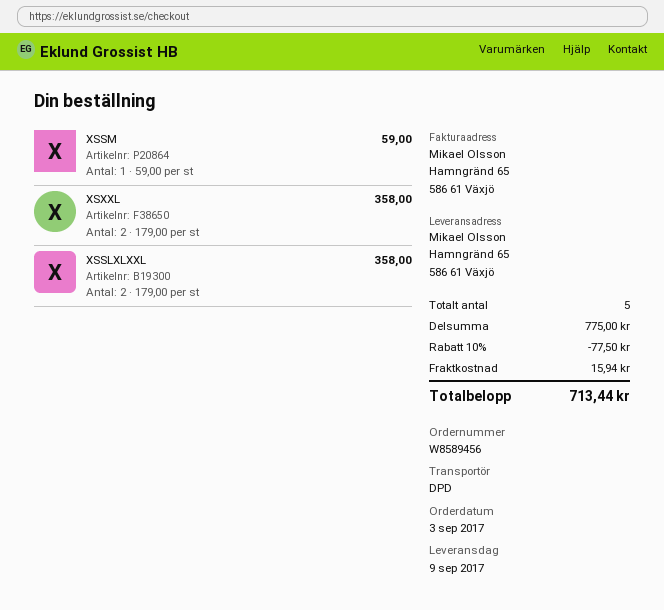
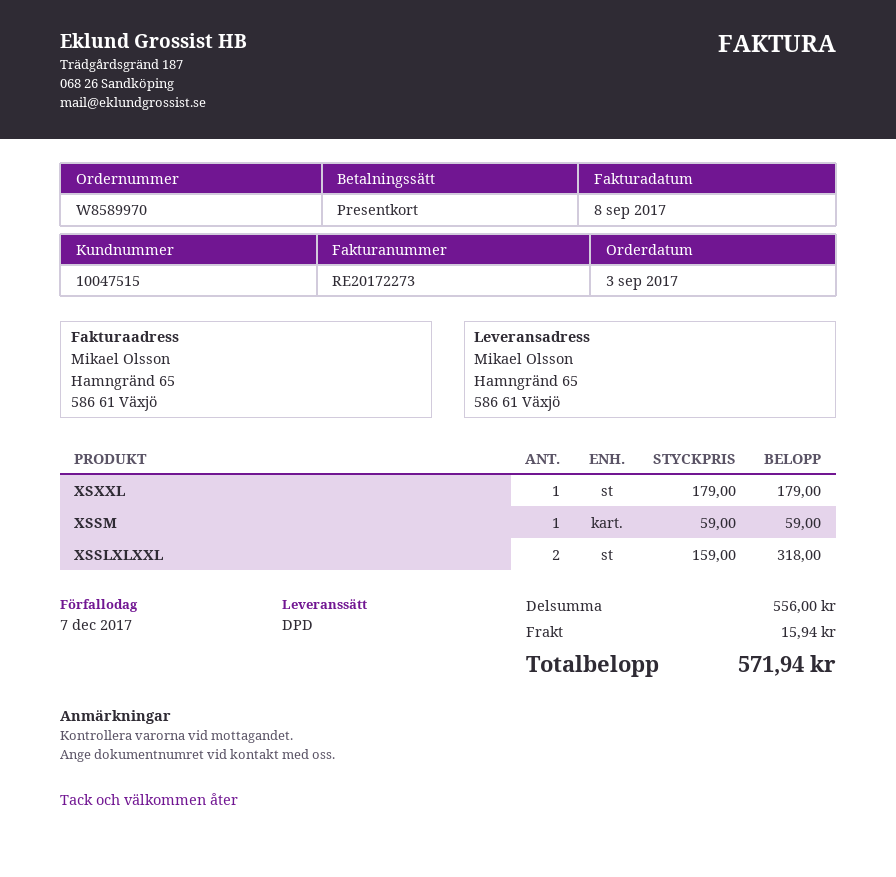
order number: W8589456 -> W8589970
XSXXL: 2 x 179.00 = 358.00 -> 1 x 179.00 = 179.00
XSSLXLXXL: 2 x 179.00 = 358.00 -> 2 x 159.00 = 318.00
subtotal: 775.00 -> 556.00
discount: 10% = 77.50 -> none
total: 713.44 -> 571.94

